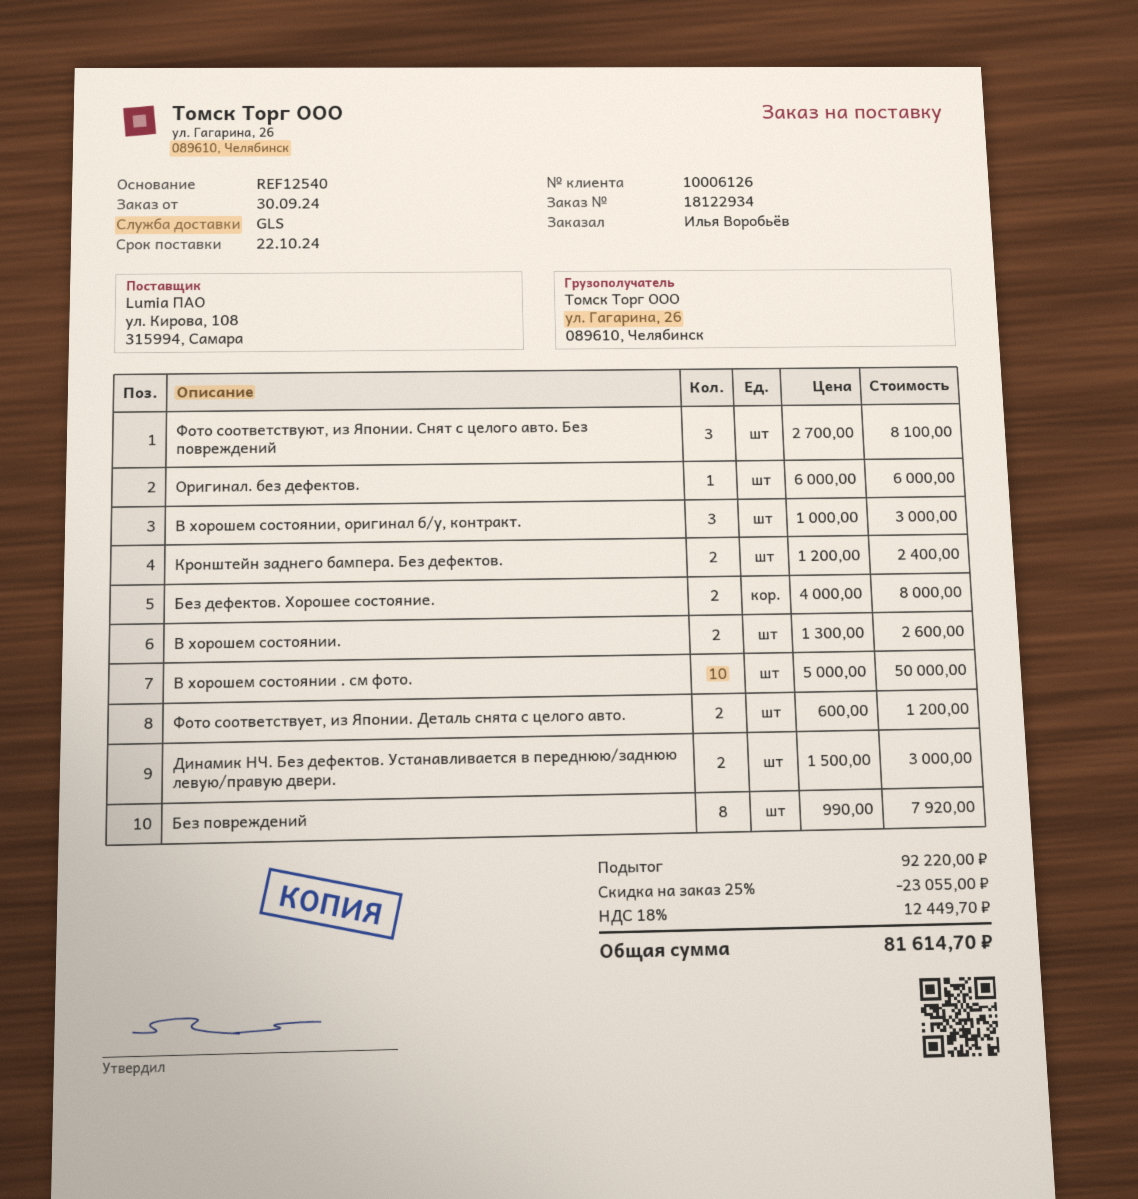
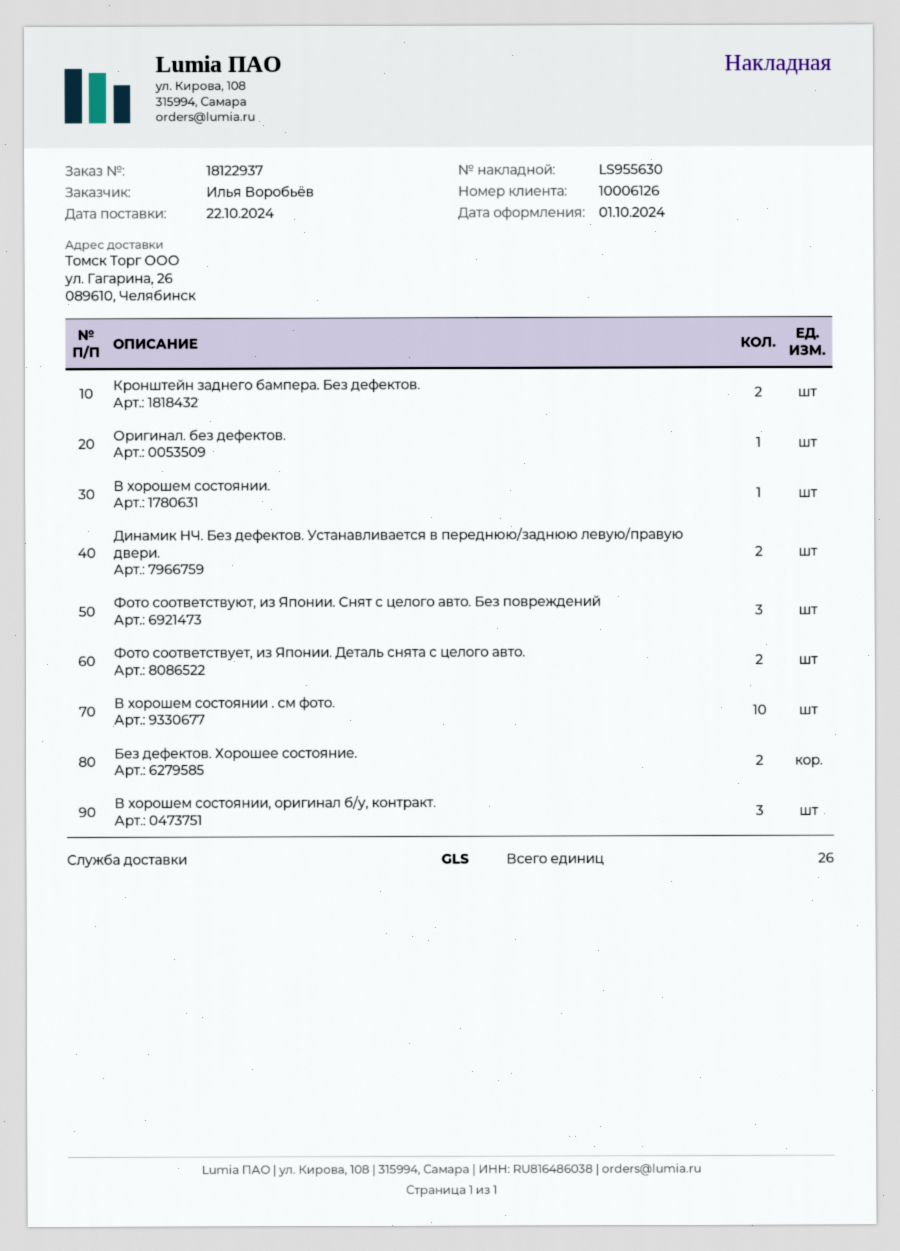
order number: 18122934 -> 18122937
order date: 2024-09-30 -> 2024-10-01
В хорошем состоянии.: 2 -> 1
Без повреждений: 8 -> none

